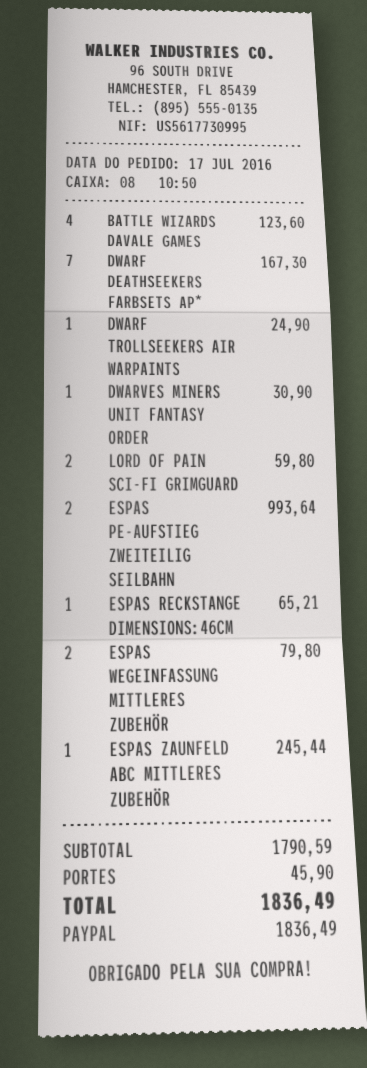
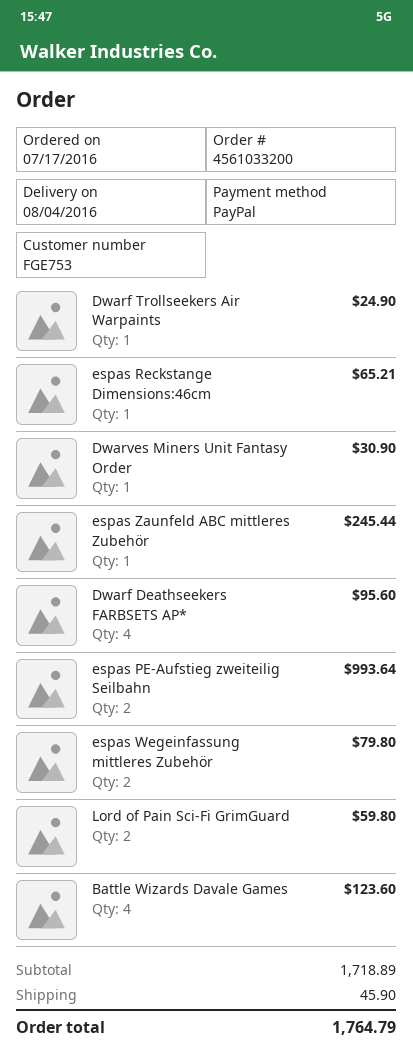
DWARF DEATHSEEKERS FARBSETS AP*: 7 for 167.30 -> 4 for 95.60
subtotal: 1790.59 -> 1718.89
total: 1836.49 -> 1764.79

